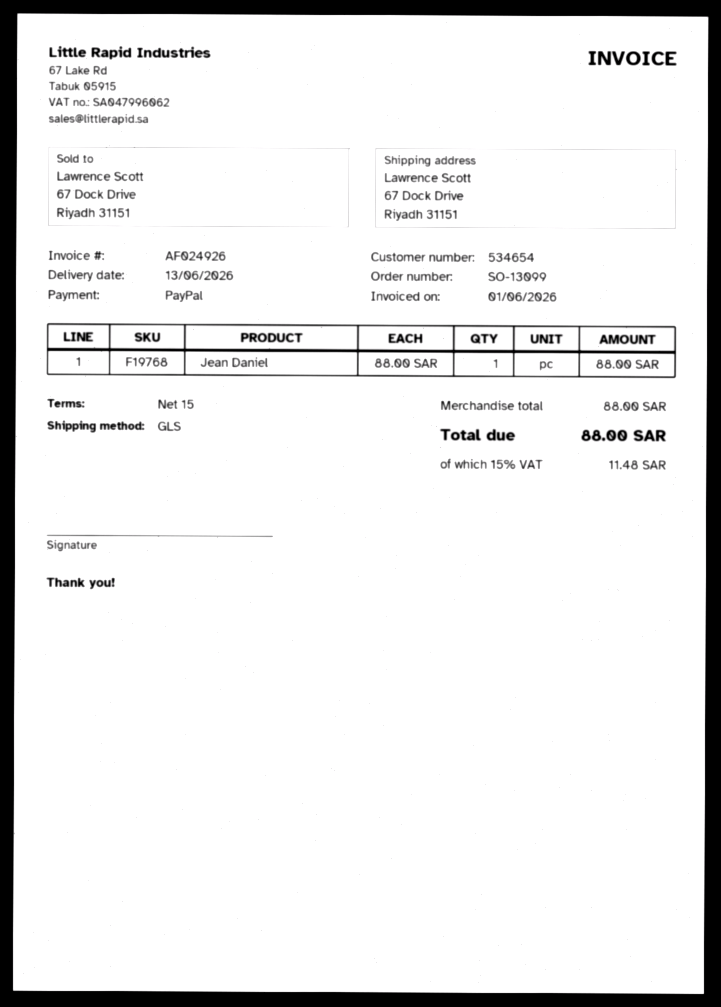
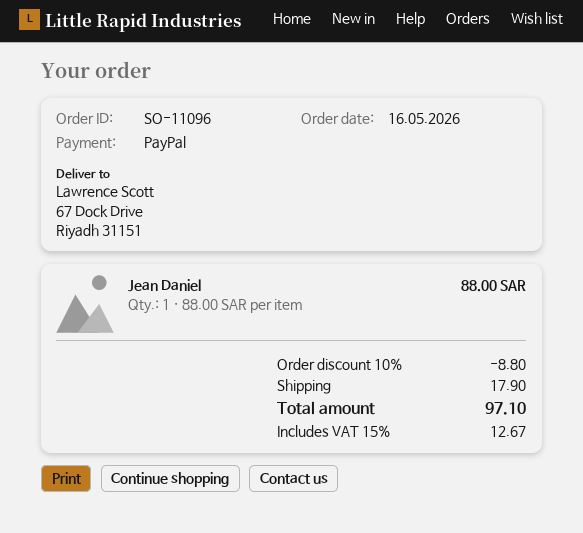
order number: SO-13099 -> SO-11096
discount: none -> 10% = 8.80
shipping: none -> 17.90
tax: 15% = 11.48 -> 15% = 12.67
total: 88.00 -> 97.10

